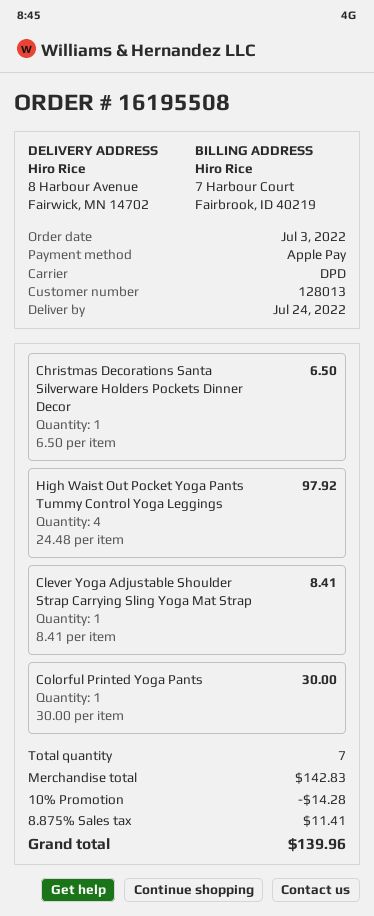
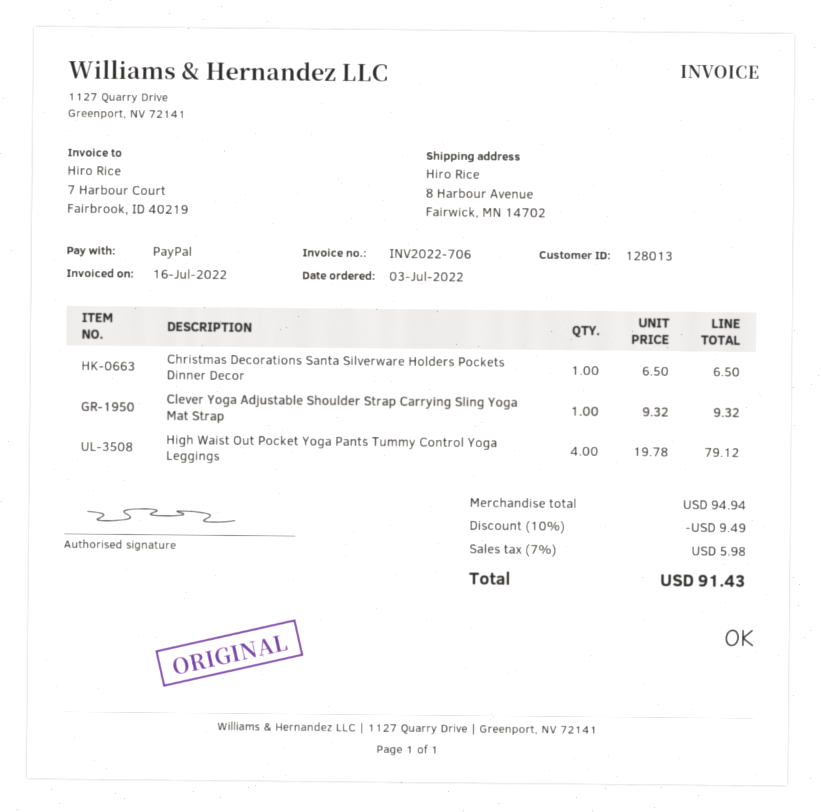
payment method: Apple Pay -> PayPal
High Waist Out Pocket Yoga Pants Tummy Control Yoga Leggings: 4 x 24.48 = 97.92 -> 4 x 19.78 = 79.12
Clever Yoga Adjustable Shoulder Strap Carrying Sling Yoga Mat Strap: 1 x 8.41 = 8.41 -> 1 x 9.32 = 9.32
Colorful Printed Yoga Pants: 1 x 30.00 = 30.00 -> none
subtotal: 142.83 -> 94.94
discount: 10% = 14.28 -> 10% = 9.49
tax: 8.875% = 11.41 -> 7% = 5.98
total: 139.96 -> 91.43

